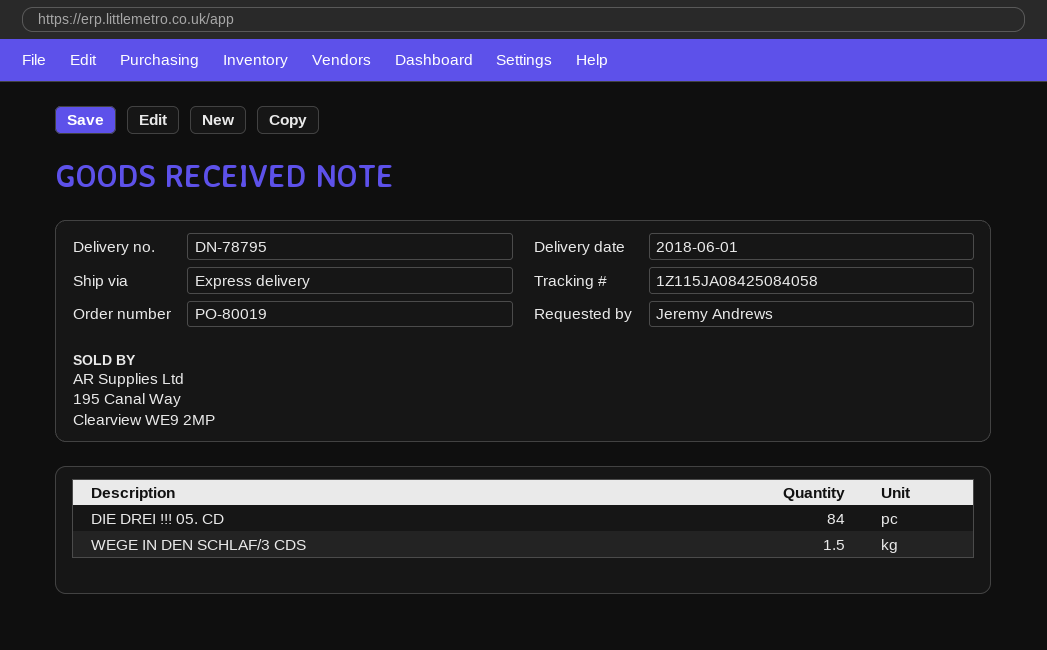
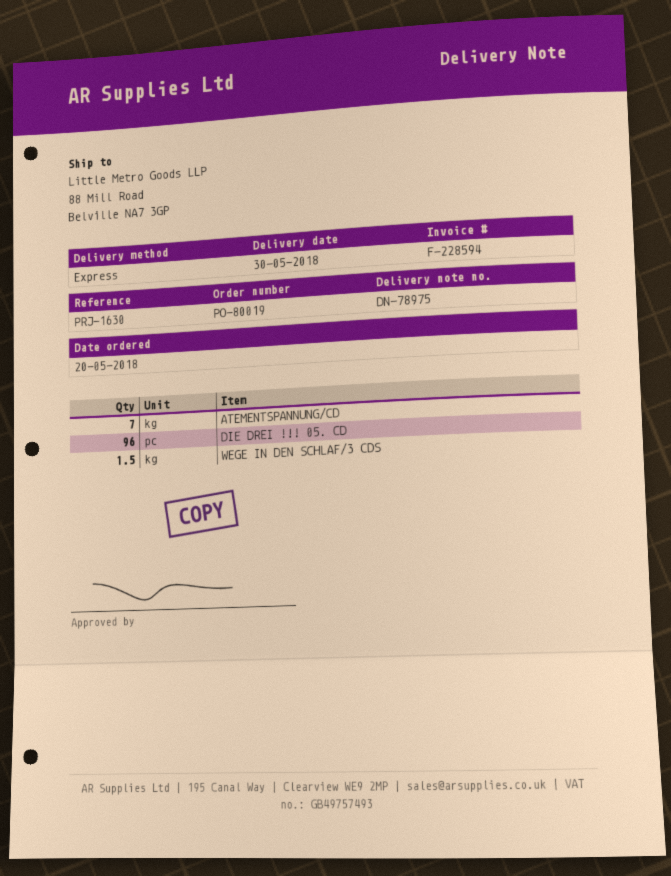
delivery note number: DN-78795 -> DN-78975
delivery date: 2018-06-01 -> 2018-05-30
DIE DREI !!! 05. CD: 84 -> 96
ATEMENTSPANNUNG/CD: none -> 7

